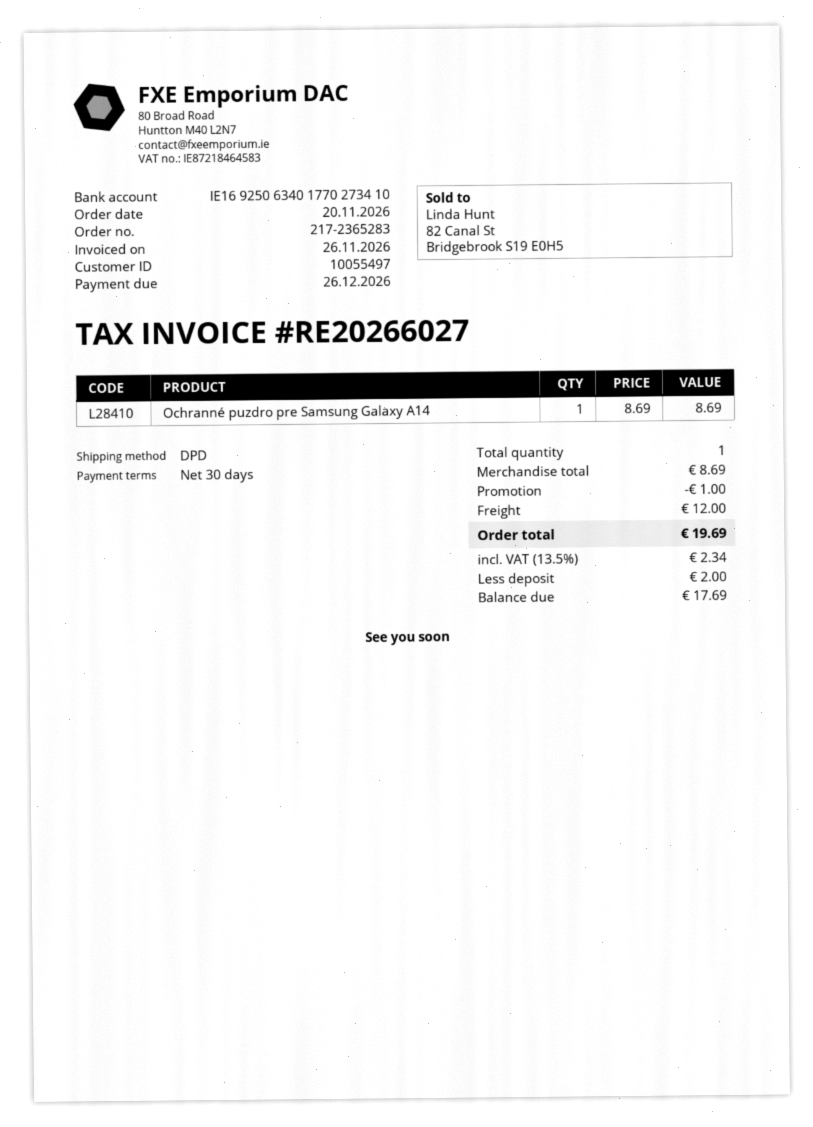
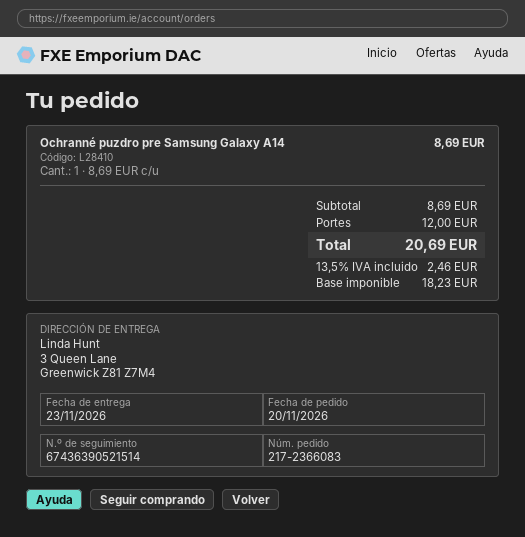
order number: 217-2365283 -> 217-2366083
discount: 1.00 -> none
tax: 13.5% = 2.34 -> 13.5% = 2.46
total: 19.69 -> 20.69

